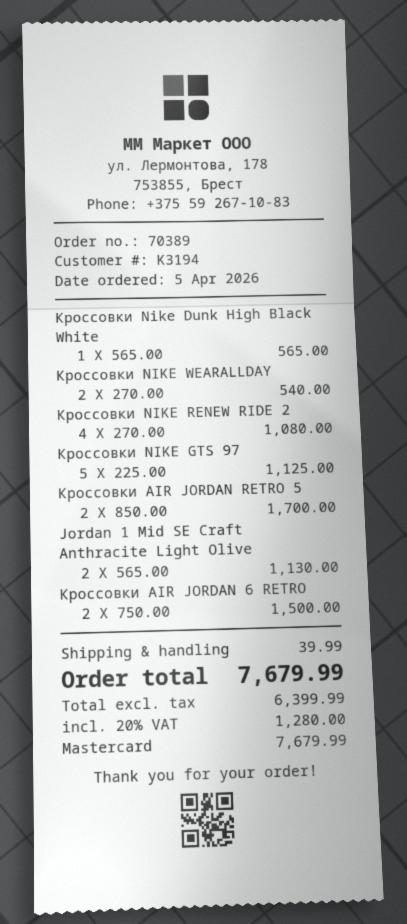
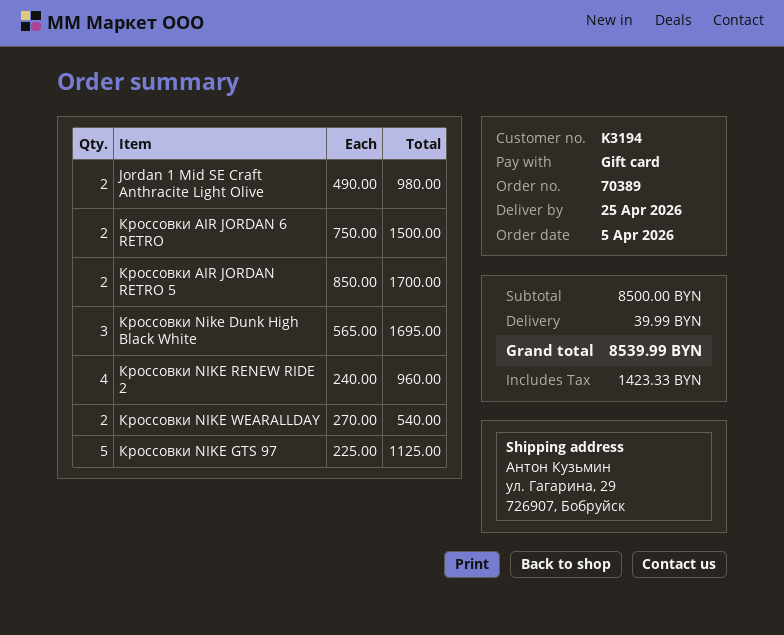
payment method: Mastercard -> gift card
Кроссовки Nike Dunk High Black White: 1 x 565.00 = 565.00 -> 3 x 565.00 = 1695.00
Кроссовки NIKE RENEW RIDE 2: 4 x 270.00 = 1080.00 -> 4 x 240.00 = 960.00
Jordan 1 Mid SE Craft Anthracite Light Olive: 2 x 565.00 = 1130.00 -> 2 x 490.00 = 980.00
tax: 1280.00 -> 1423.33
total: 7679.99 -> 8539.99

